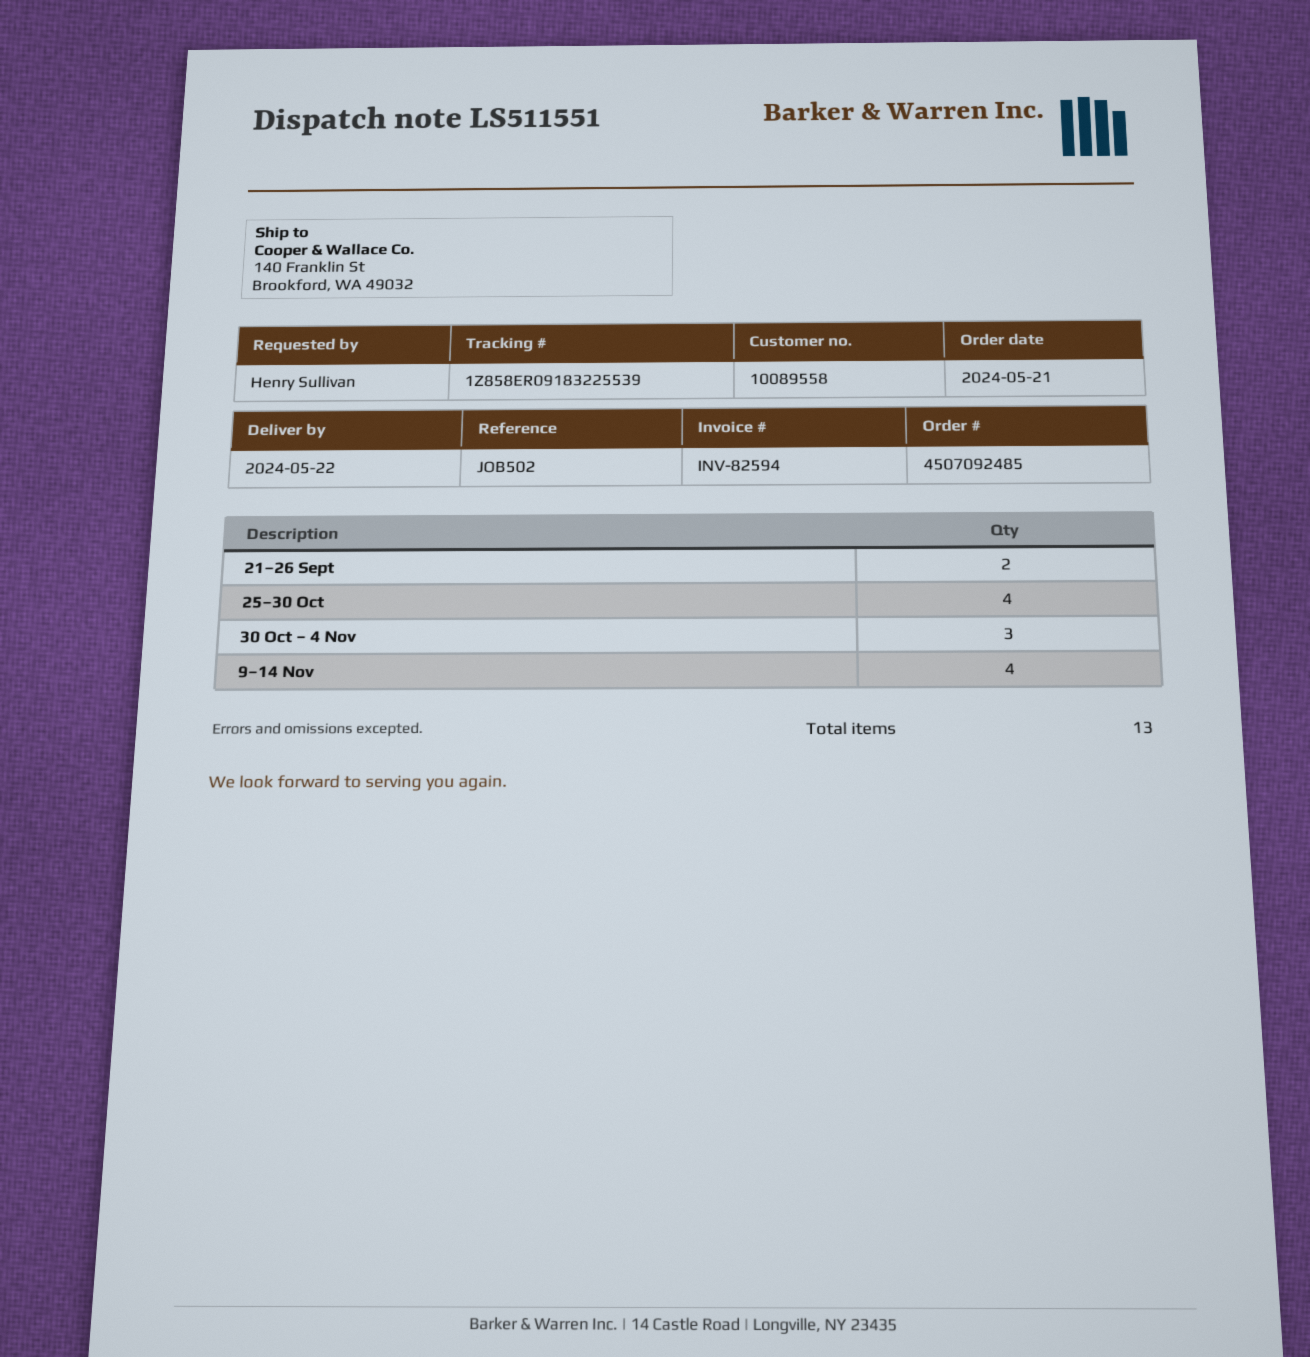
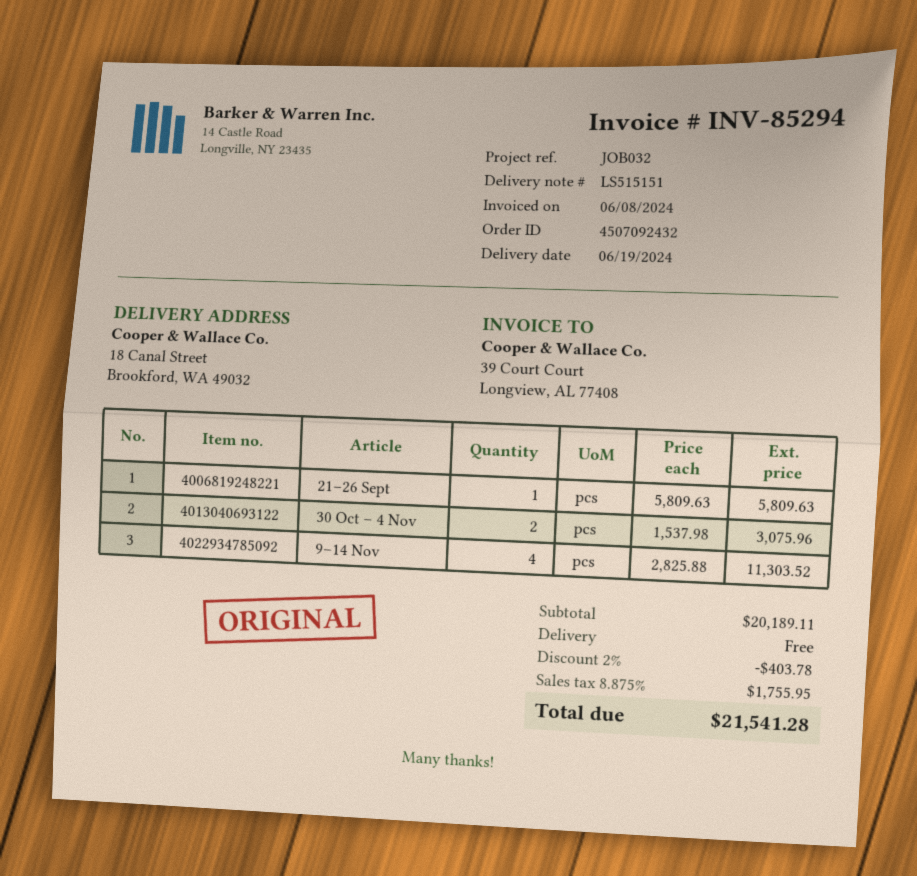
order number: 4507092485 -> 4507092432
delivery note number: LS511551 -> LS515151
delivery date: 2024-05-22 -> 2024-06-19
invoice number: INV-82594 -> INV-85294
reference: JOB502 -> JOB032
ship to: 140 Franklin St, Brookford, WA 49032 -> 18 Canal Street, Brookford, WA 49032
21–26 Sept: 2 -> 1
25–30 Oct: 4 -> none
30 Oct – 4 Nov: 3 -> 2

